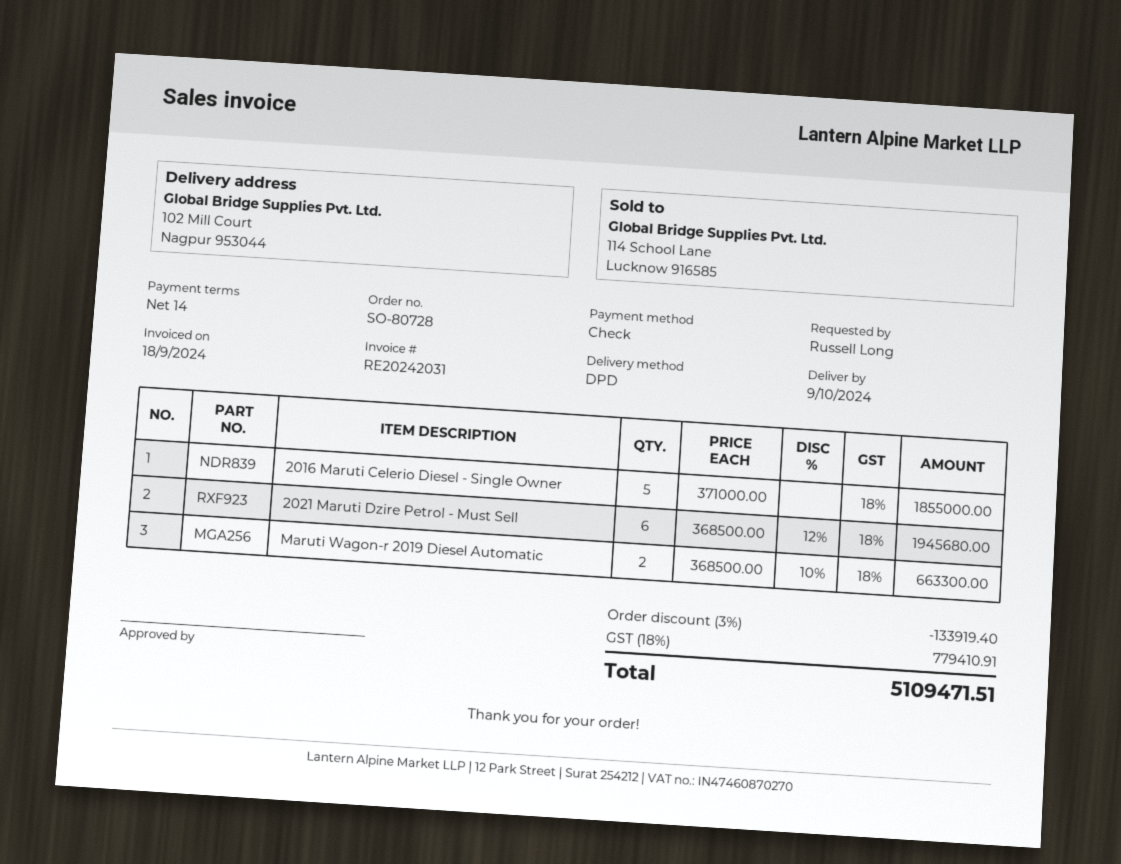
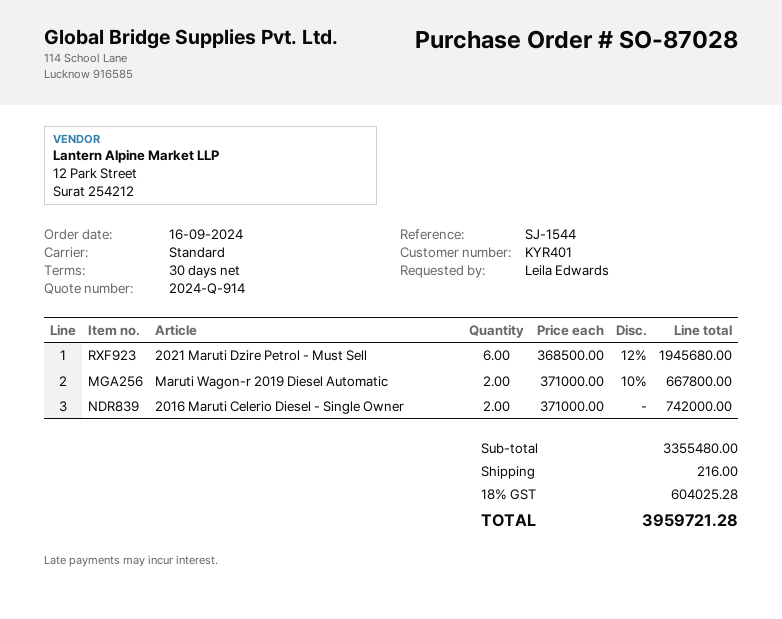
order number: SO-80728 -> SO-87028
payment terms: 14 days -> 30 days
ordered by: Russell Long -> Leila Edwards
shipping method: DPD -> standard
2016 Maruti Celerio Diesel - Single Owner: 5 x 371000.00 = 1855000.00 -> 2 x 371000.00 = 742000.00
Maruti Wagon-r 2019 Diesel Automatic: 2 x 368500.00 - 10% = 663300.00 -> 2 x 371000.00 - 10% = 667800.00
discount: 3% = 133919.40 -> none
shipping: none -> 216.00
tax: 18% = 779410.91 -> 18% = 604025.28
total: 5109471.51 -> 3959721.28

